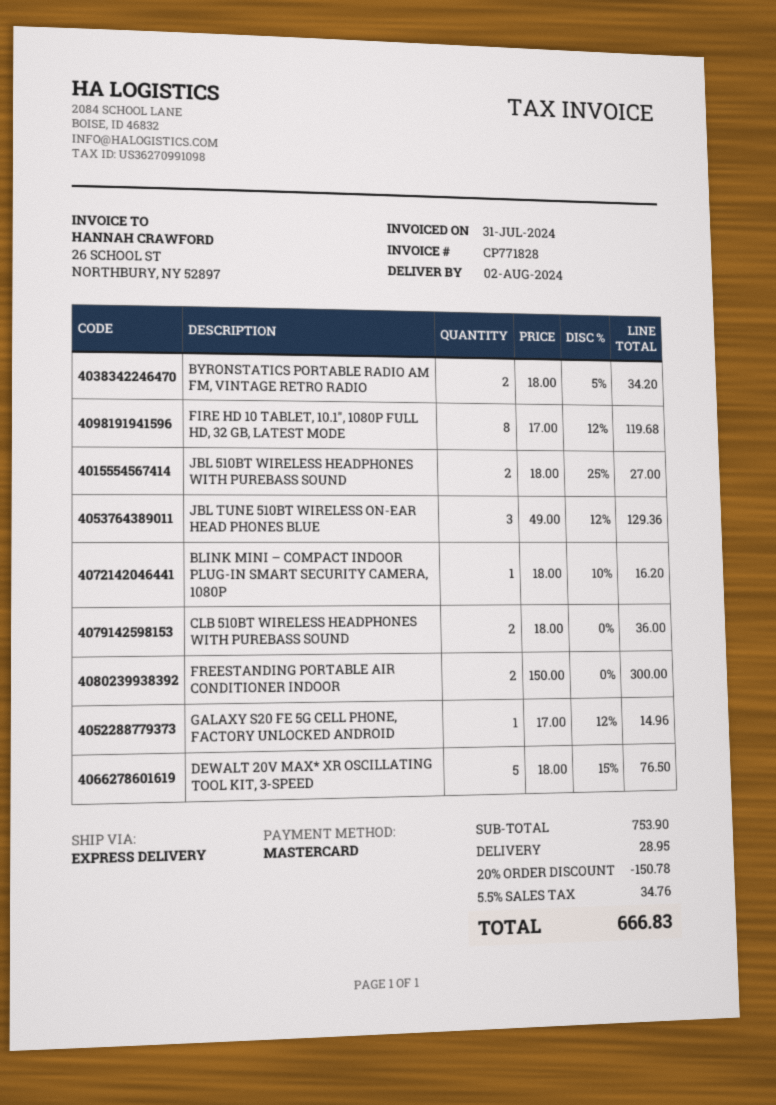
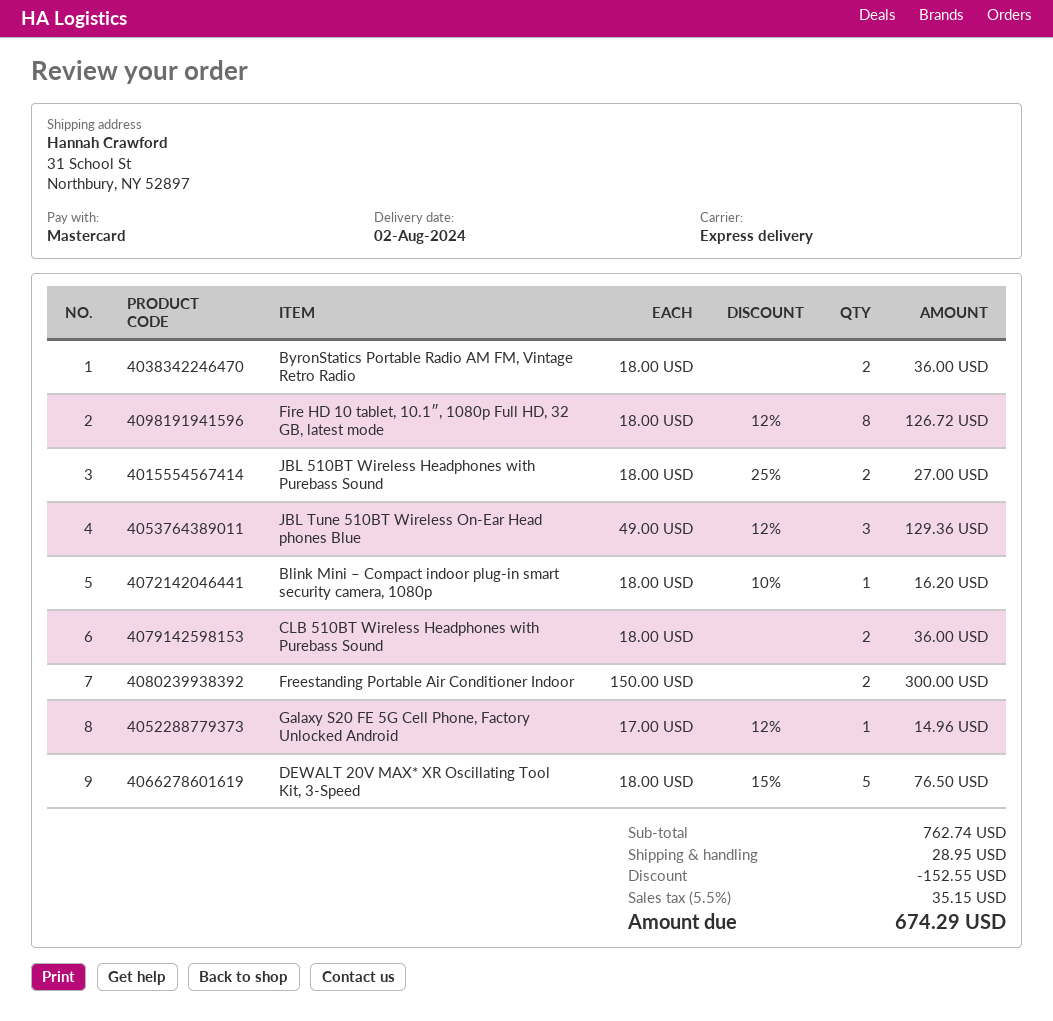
BYRONSTATICS PORTABLE RADIO AM FM, VINTAGE RETRO RADIO: 2 x 18.00 - 5% = 34.20 -> 2 x 18.00 = 36.00
FIRE HD 10 TABLET, 10.1″, 1080P FULL HD, 32 GB, LATEST MODE: 8 x 17.00 - 12% = 119.68 -> 8 x 18.00 - 12% = 126.72
subtotal: 753.90 -> 762.74
discount: 150.78 -> 152.55
tax: 5.5% = 34.76 -> 5.5% = 35.15
total: 666.83 -> 674.29

